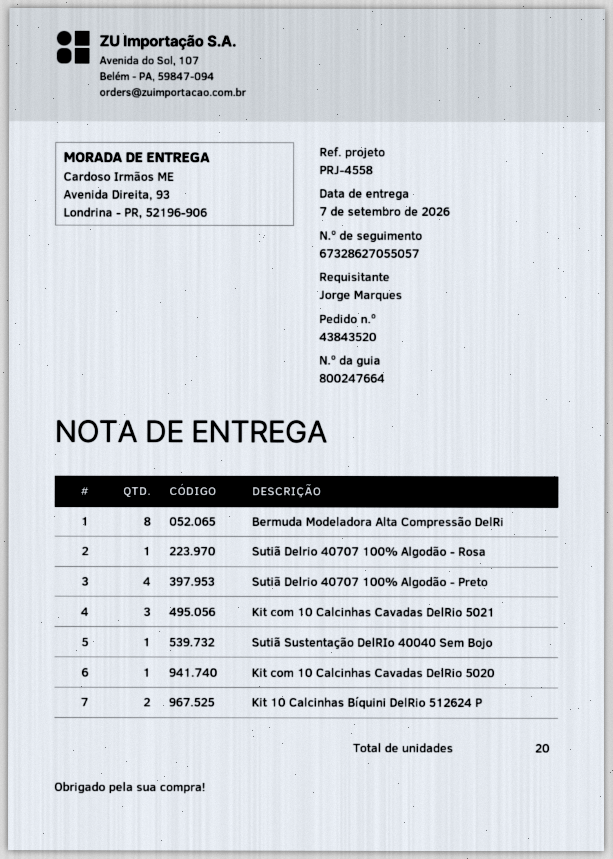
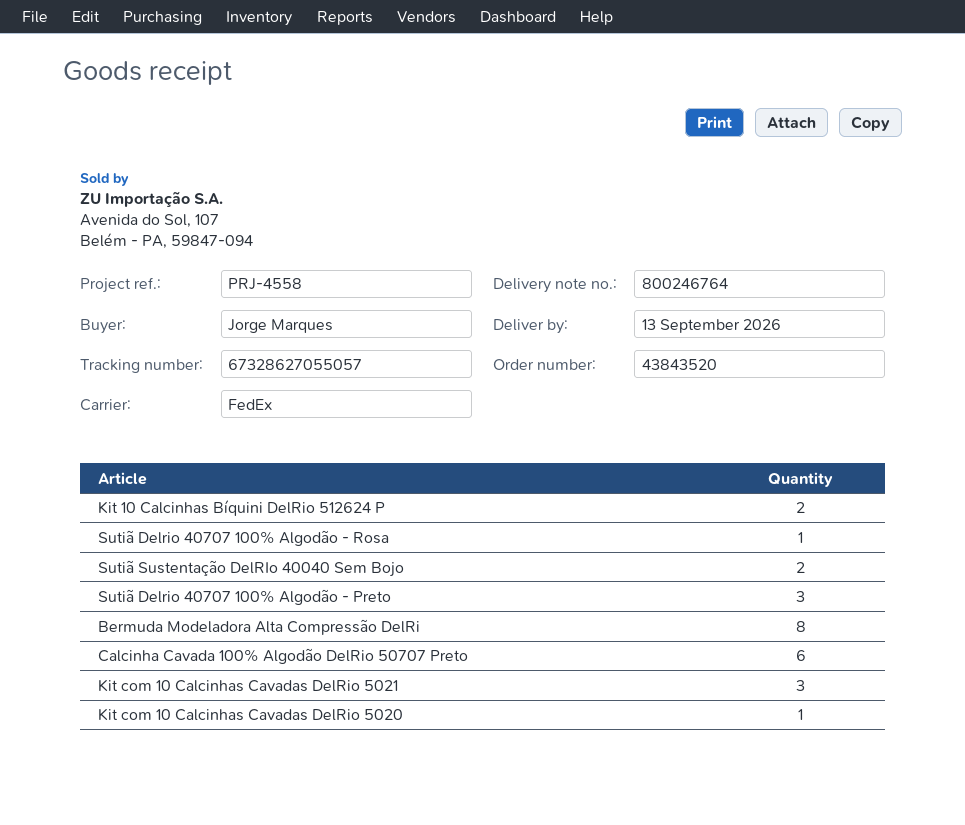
delivery note number: 800247664 -> 800246764
delivery date: 2026-09-07 -> 2026-09-13
Sutiã Delrio 40707 100% Algodão - Preto: 4 -> 3
Sutiã Sustentação DelRIo 40040 Sem Bojo: 1 -> 2
Calcinha Cavada 100% Algodão DelRio 50707 Preto: none -> 6

